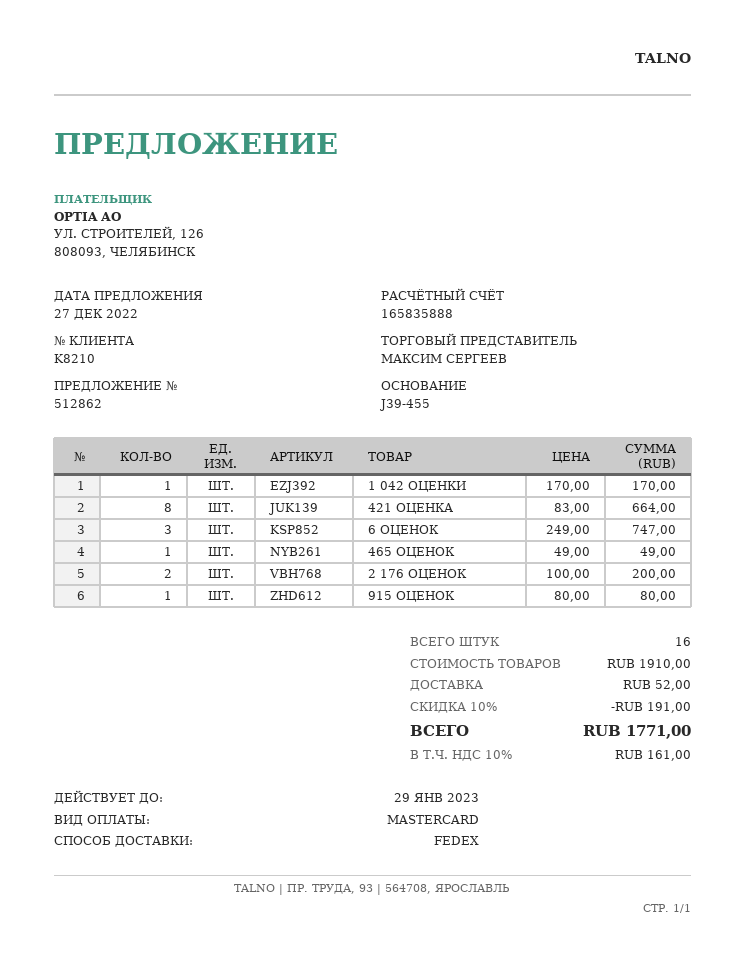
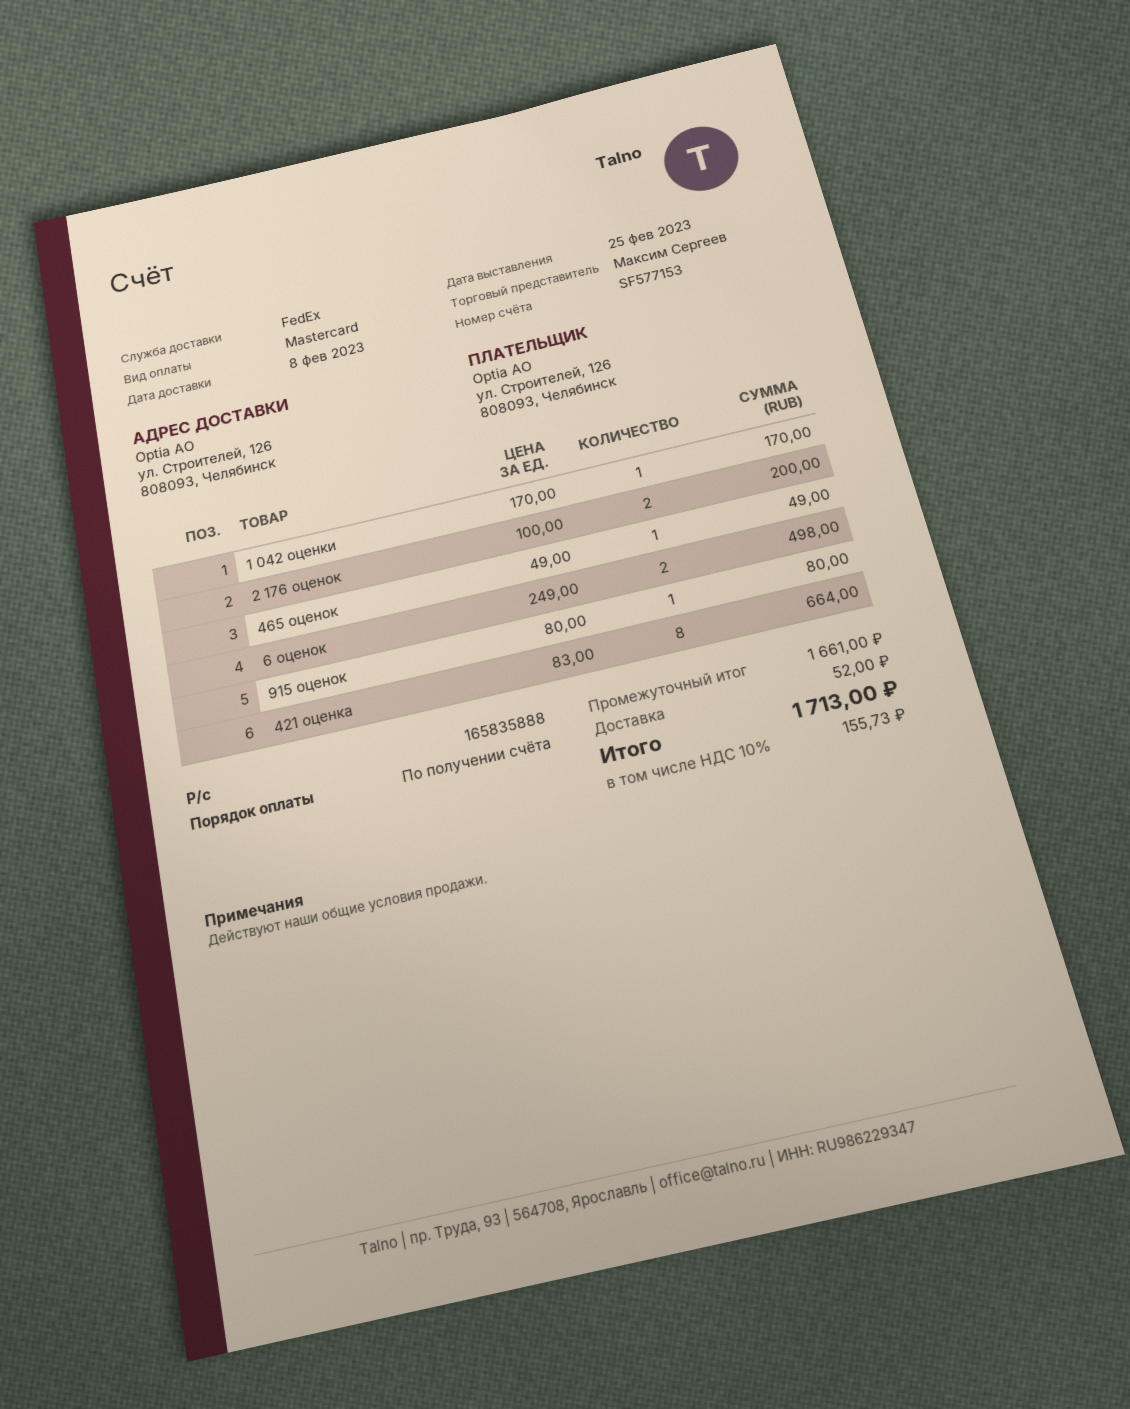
6 ОЦЕНОК: 3 x 249.00 = 747.00 -> 2 x 249.00 = 498.00
subtotal: 1910.00 -> 1661.00
discount: 10% = 191.00 -> none
tax: 10% = 161.00 -> 10% = 155.73
total: 1771.00 -> 1713.00

